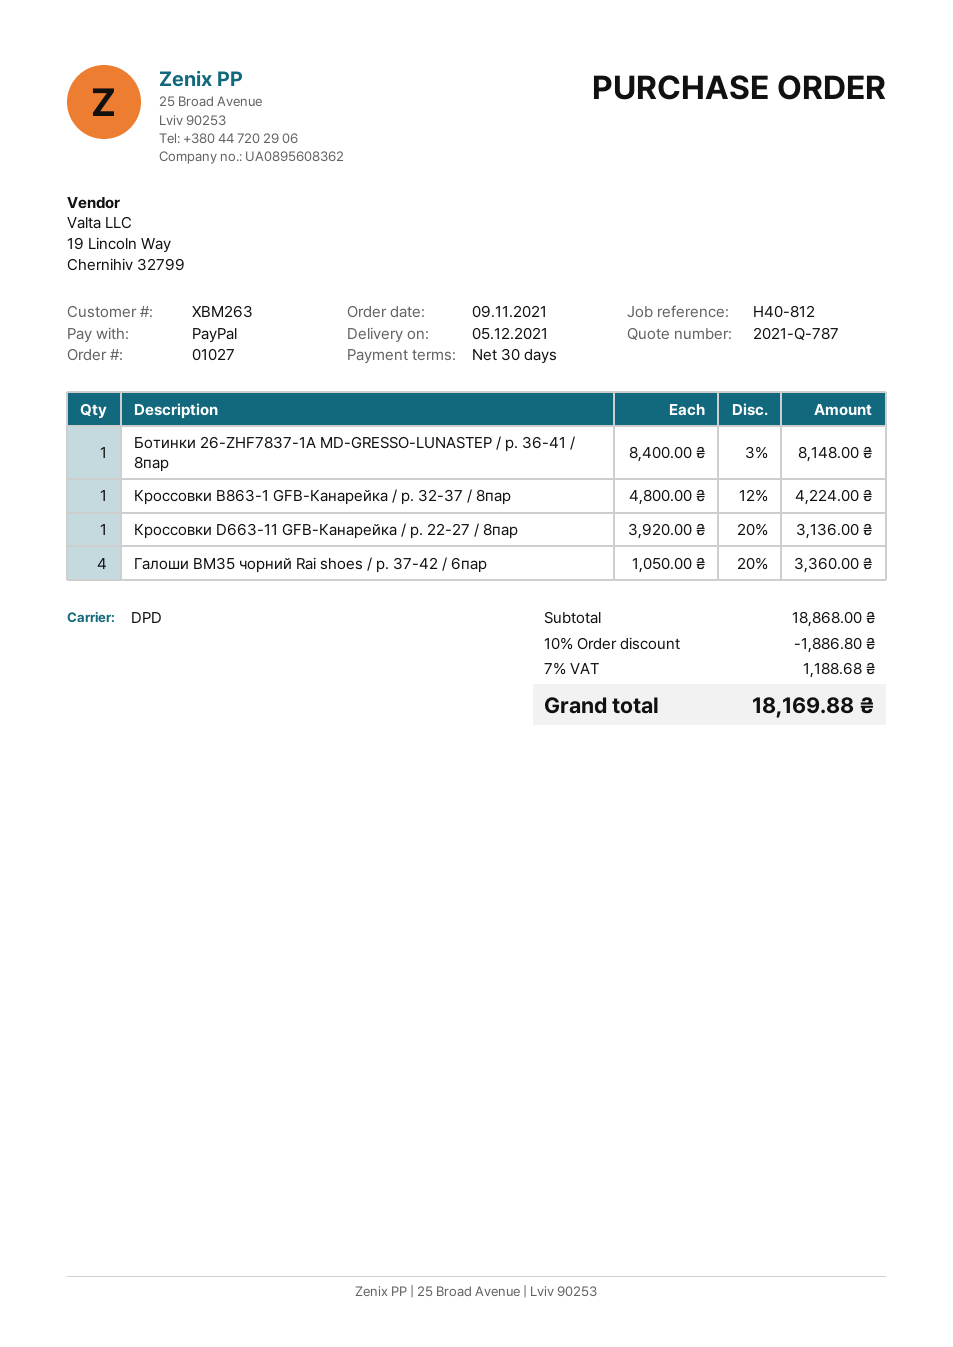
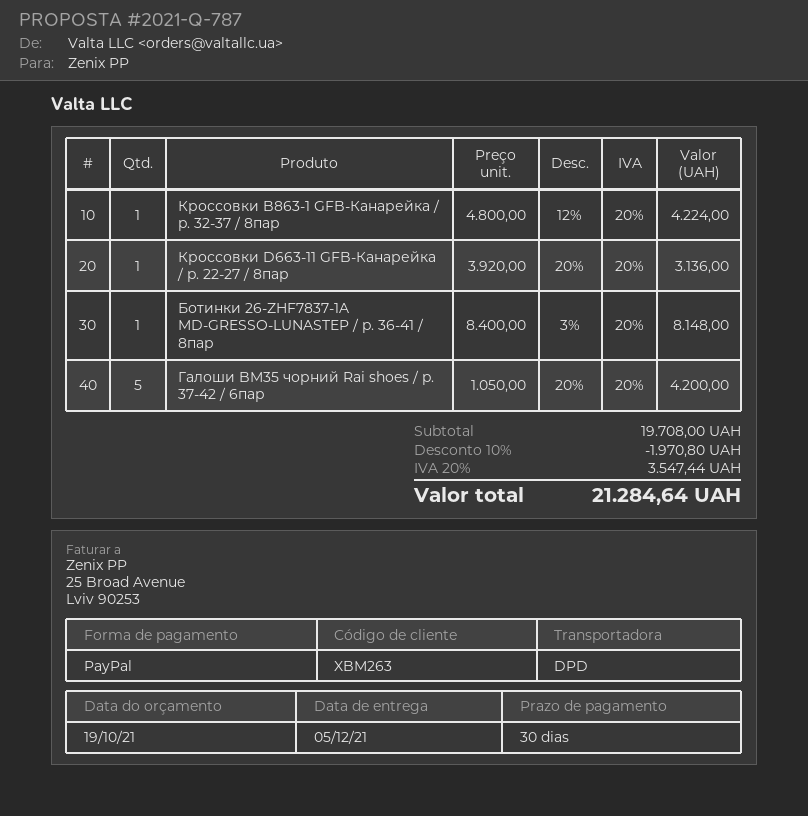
Галоши BM35 чорний Rai shoes / p. 37-42 / 6пар: 4 x 1050.00 - 20% = 3360.00 -> 5 x 1050.00 - 20% = 4200.00
subtotal: 18868.00 -> 19708.00
discount: 10% = 1886.80 -> 10% = 1970.80
tax: 7% = 1188.68 -> 20% = 3547.44
total: 18169.88 -> 21284.64

